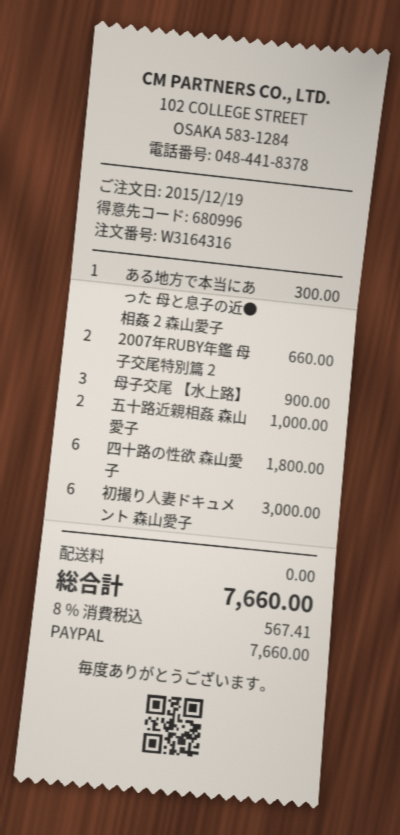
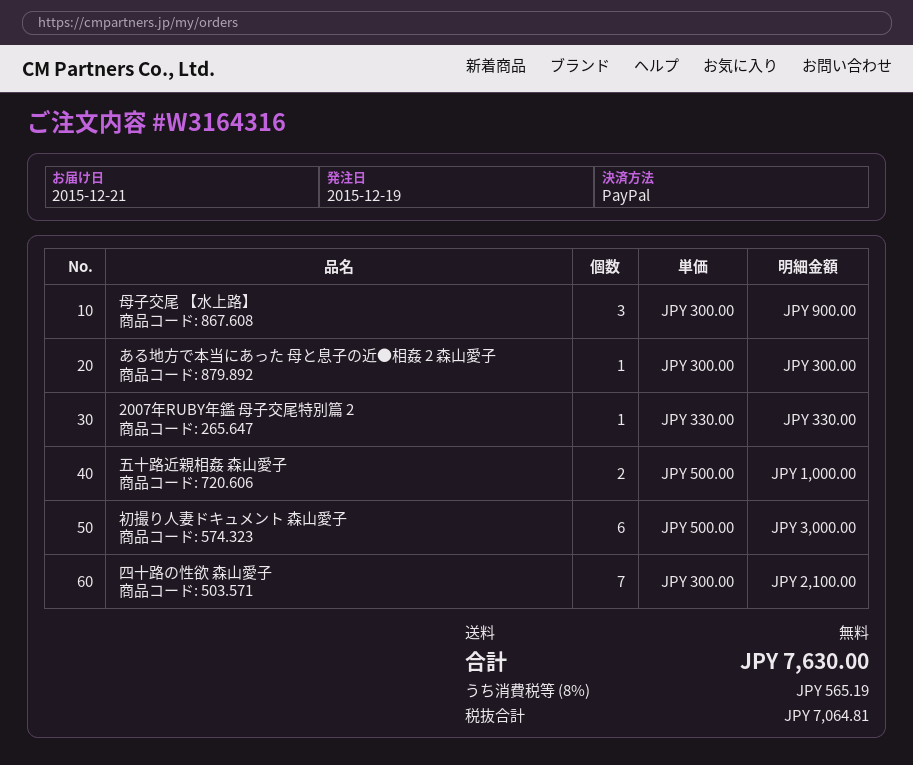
2007年RUBY年鑑 母子交尾特別篇 2: 2 for 660.00 -> 1 for 330.00
四十路の性欲 森山愛子: 6 for 1800.00 -> 7 for 2100.00
tax: 8% = 567.41 -> 8% = 565.19
total: 7660.00 -> 7630.00

